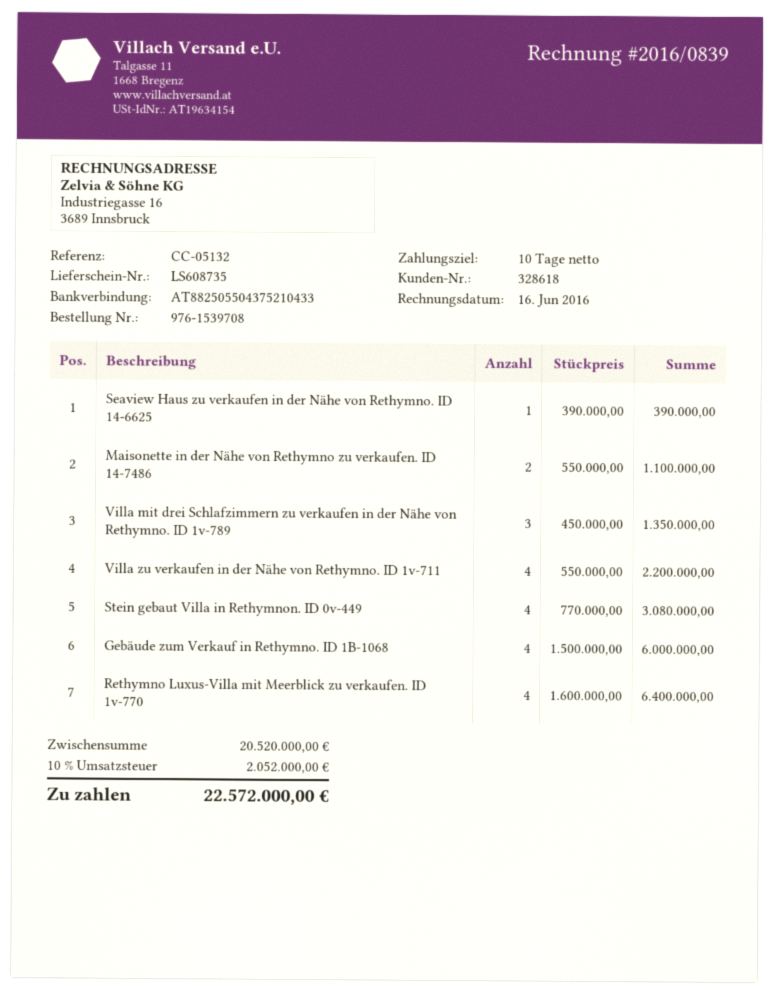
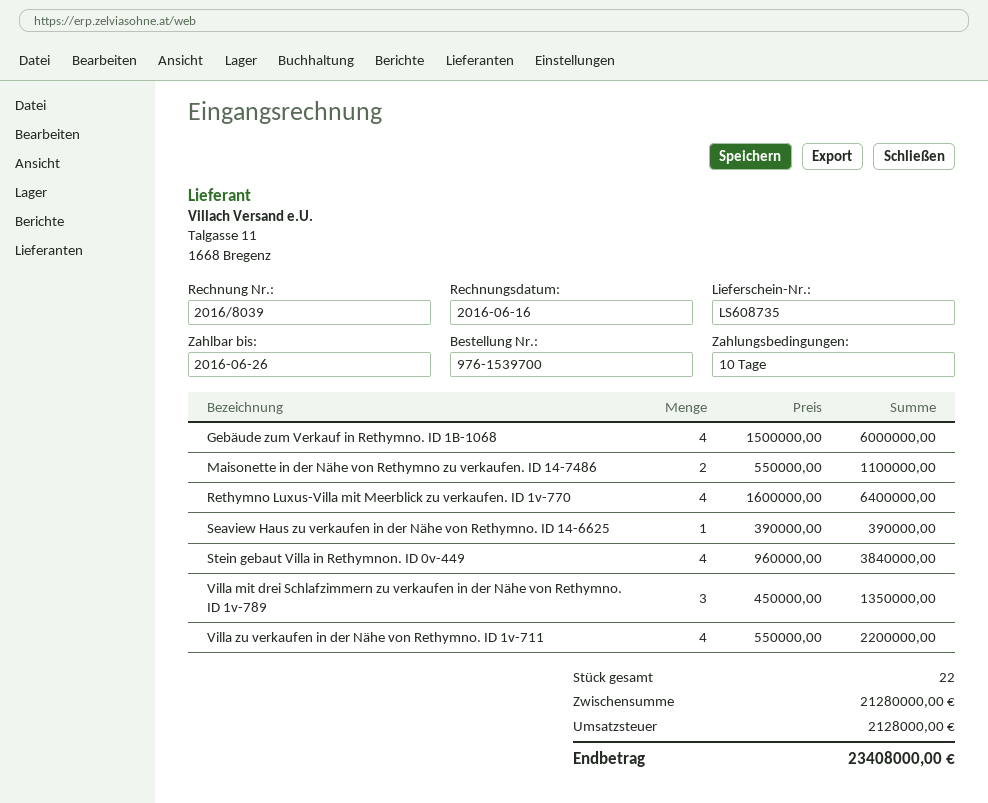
order number: 976-1539708 -> 976-1539700
invoice number: 2016/0839 -> 2016/8039
Stein gebaut Villa in Rethymnon. ID 0v-449: 4 x 770000.00 = 3080000.00 -> 4 x 960000.00 = 3840000.00
subtotal: 20520000.00 -> 21280000.00
tax: 2052000.00 -> 2128000.00
total: 22572000.00 -> 23408000.00

